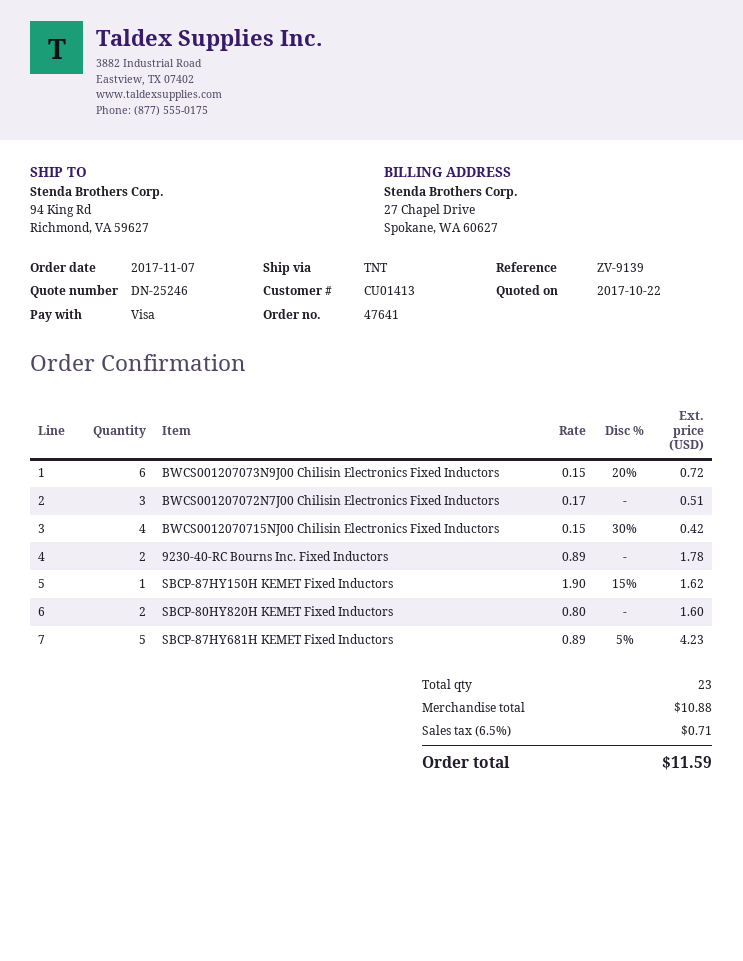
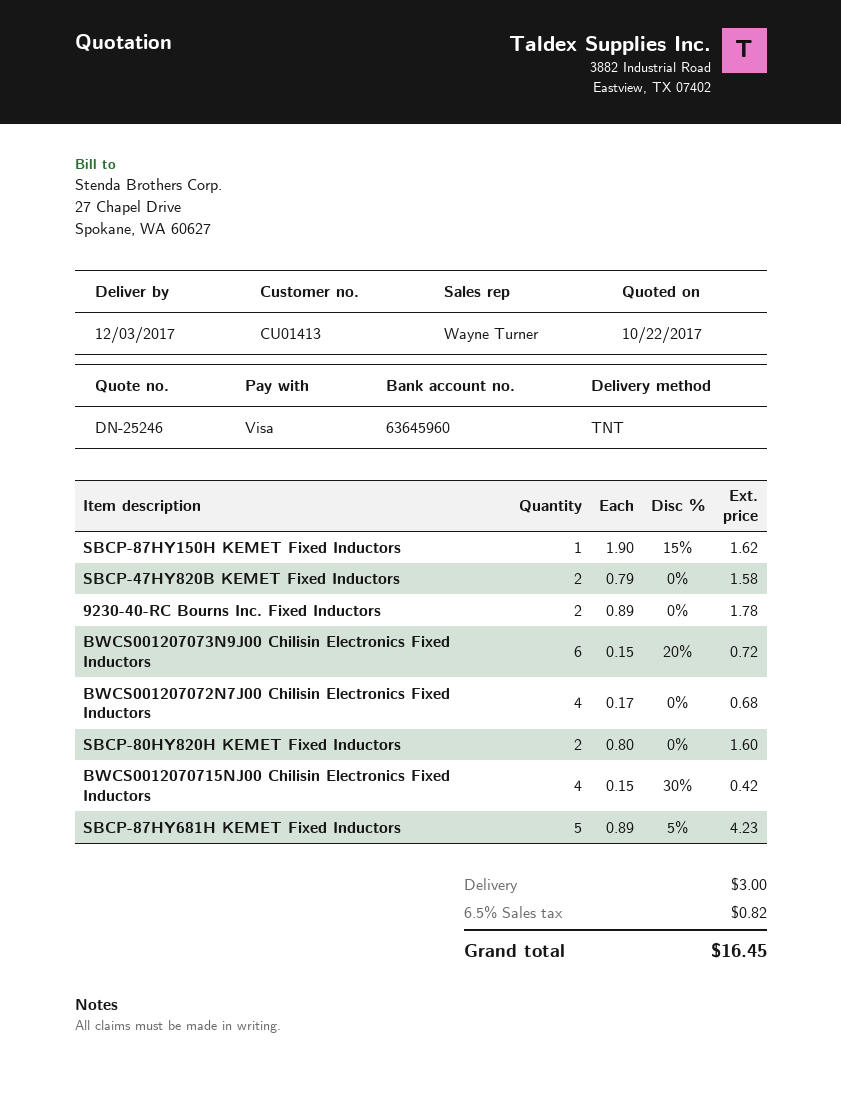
BWCS001207072N7J00 Chilisin Electronics Fixed Inductors: 3 x 0.17 = 0.51 -> 4 x 0.17 = 0.68
SBCP-47HY820B KEMET Fixed Inductors: none -> 2 x 0.79 = 1.58
shipping: none -> 3.00
tax: 6.5% = 0.71 -> 6.5% = 0.82
total: 11.59 -> 16.45

